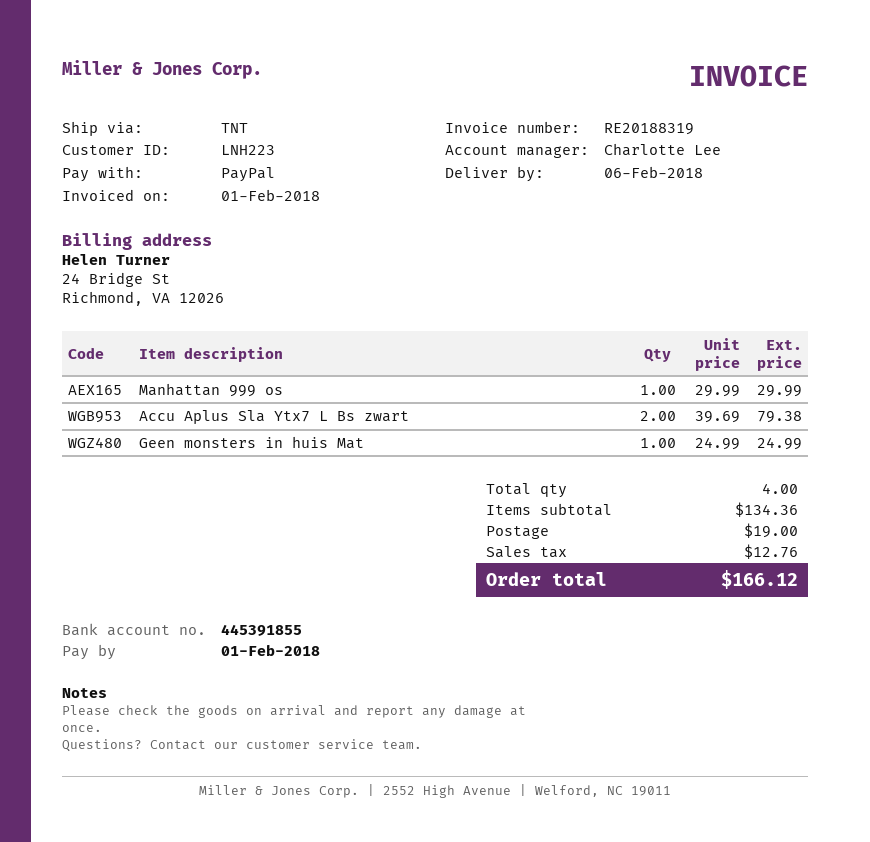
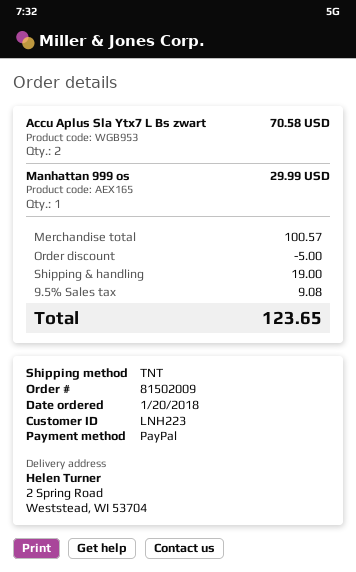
Accu Aplus Sla Ytx7 L Bs zwart: 2 for 79.38 -> 2 for 70.58
Geen monsters in huis Mat: 1 for 24.99 -> none
subtotal: 134.36 -> 100.57
discount: none -> 5.00
tax: 12.76 -> 9.08
total: 166.12 -> 123.65

